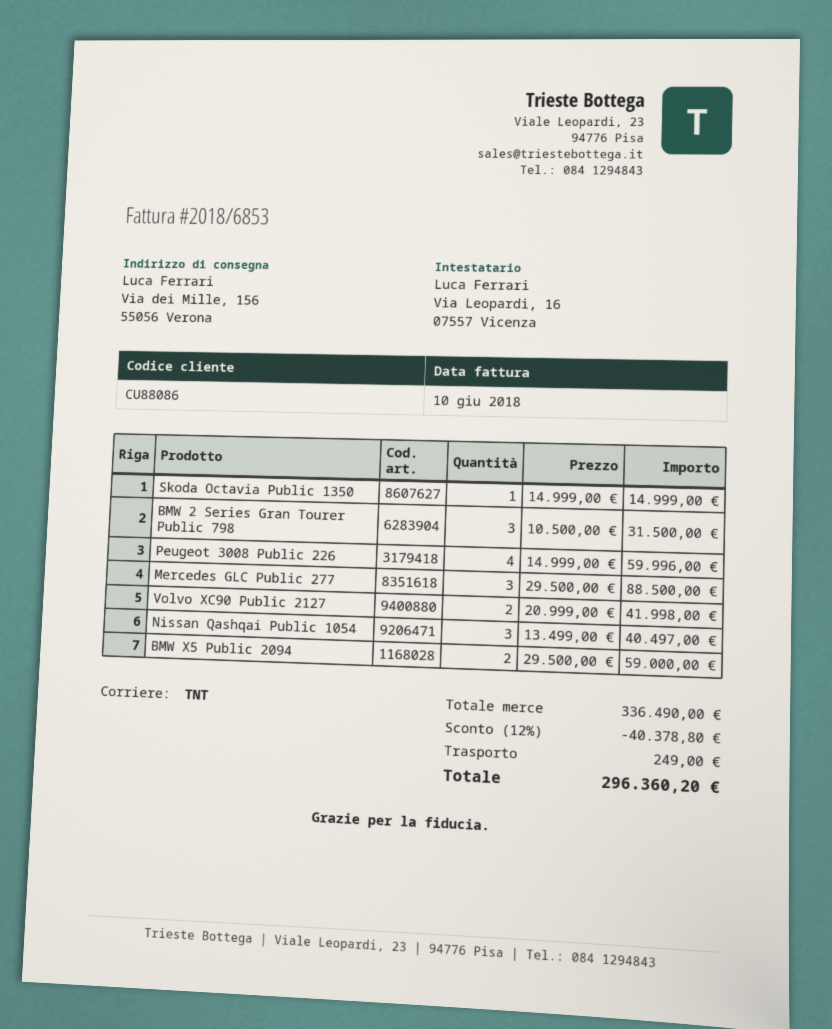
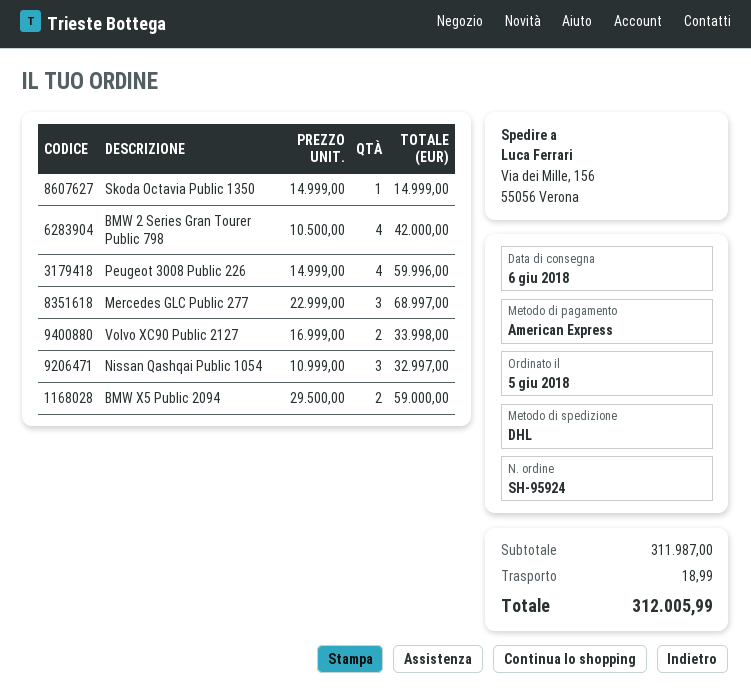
shipping method: TNT -> DHL
BMW 2 Series Gran Tourer Public 798: 3 x 10500.00 = 31500.00 -> 4 x 10500.00 = 42000.00
Mercedes GLC Public 277: 3 x 29500.00 = 88500.00 -> 3 x 22999.00 = 68997.00
Volvo XC90 Public 2127: 2 x 20999.00 = 41998.00 -> 2 x 16999.00 = 33998.00
Nissan Qashqai Public 1054: 3 x 13499.00 = 40497.00 -> 3 x 10999.00 = 32997.00
subtotal: 336490.00 -> 311987.00
discount: 12% = 40378.80 -> none
shipping: 249.00 -> 18.99
total: 296360.20 -> 312005.99

